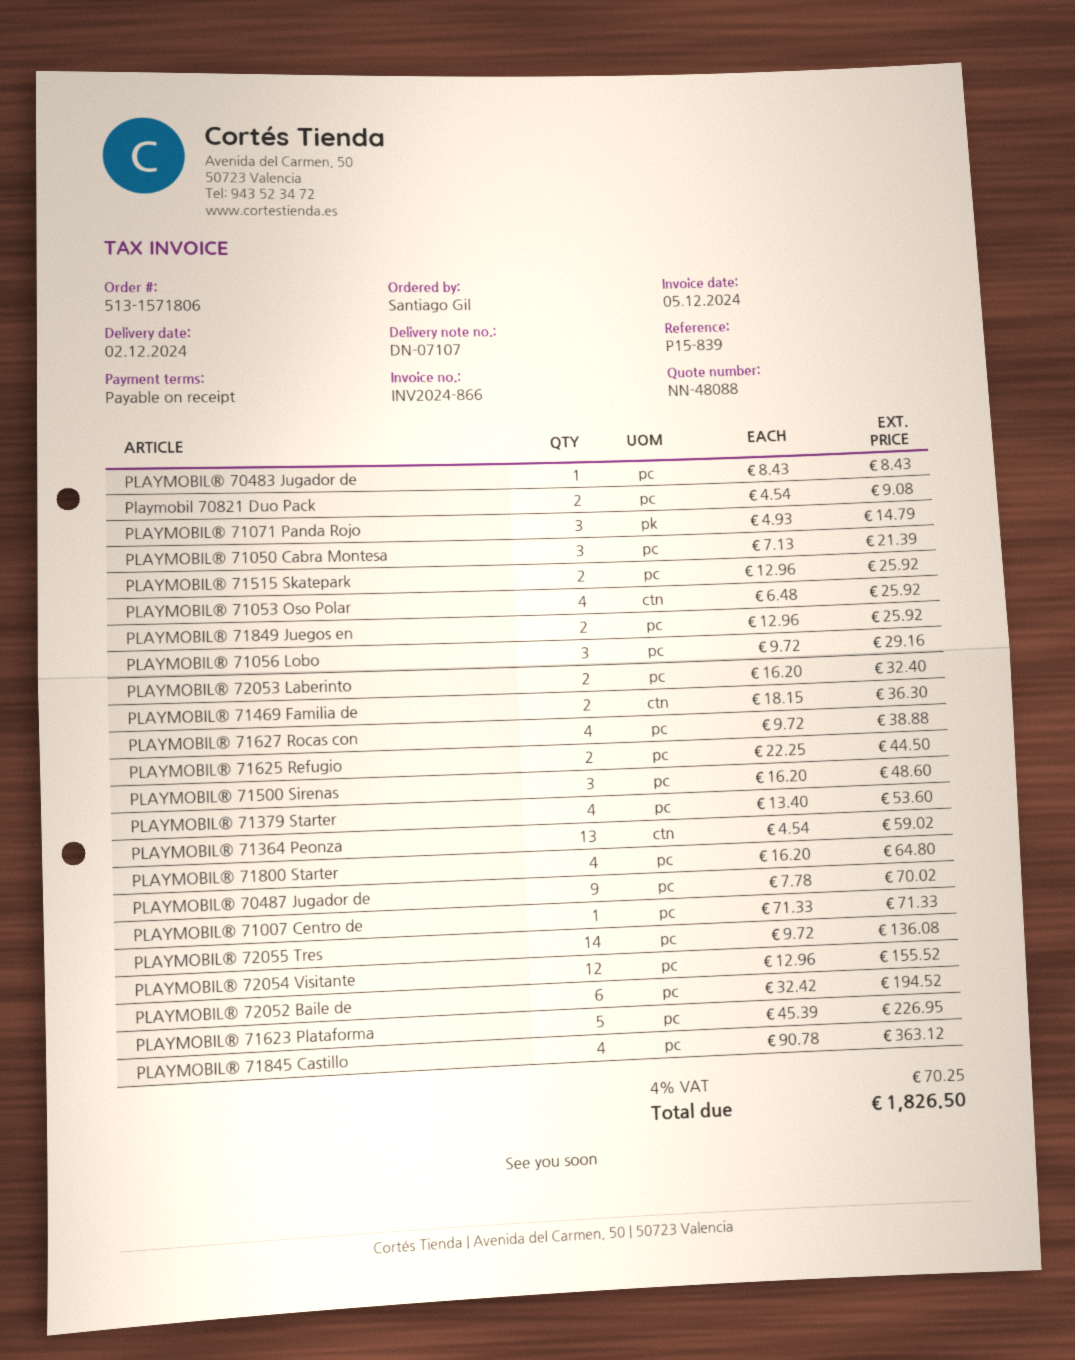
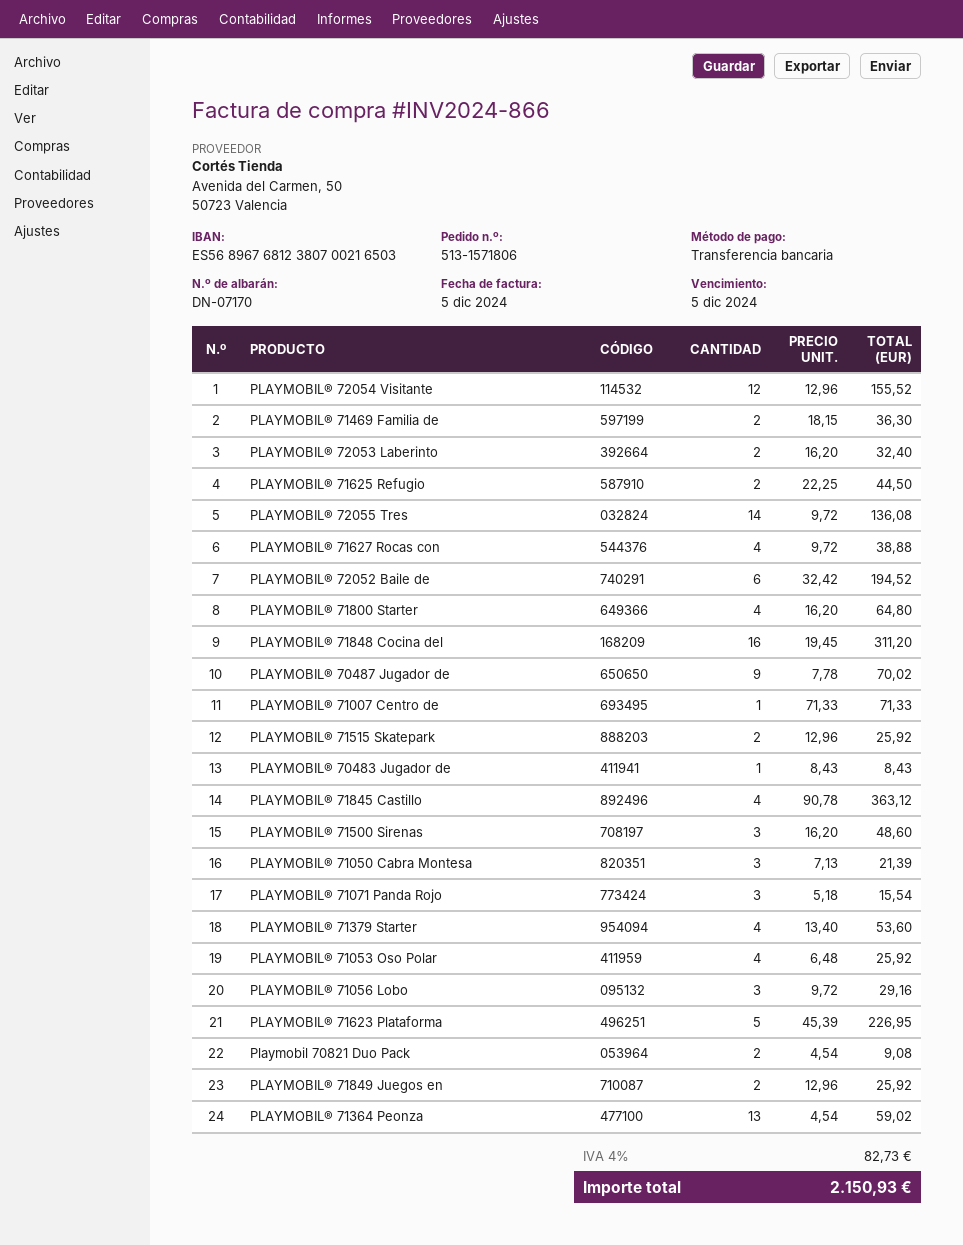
delivery note number: DN-07107 -> DN-07170
PLAYMOBIL® 71071 Panda Rojo: 3 x 4.93 = 14.79 -> 3 x 5.18 = 15.54
PLAYMOBIL® 71848 Cocina del: none -> 16 x 19.45 = 311.20
tax: 4% = 70.25 -> 4% = 82.73
total: 1826.50 -> 2150.93

